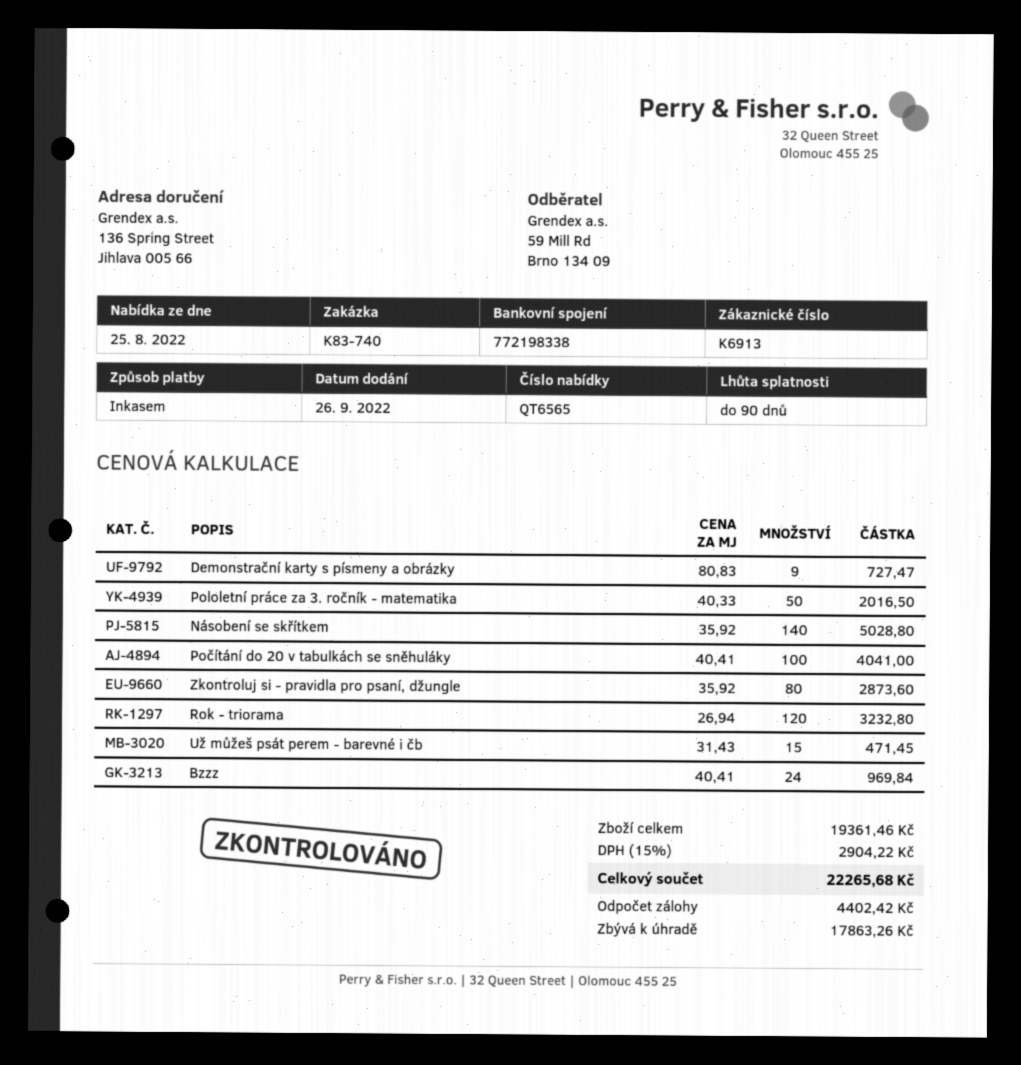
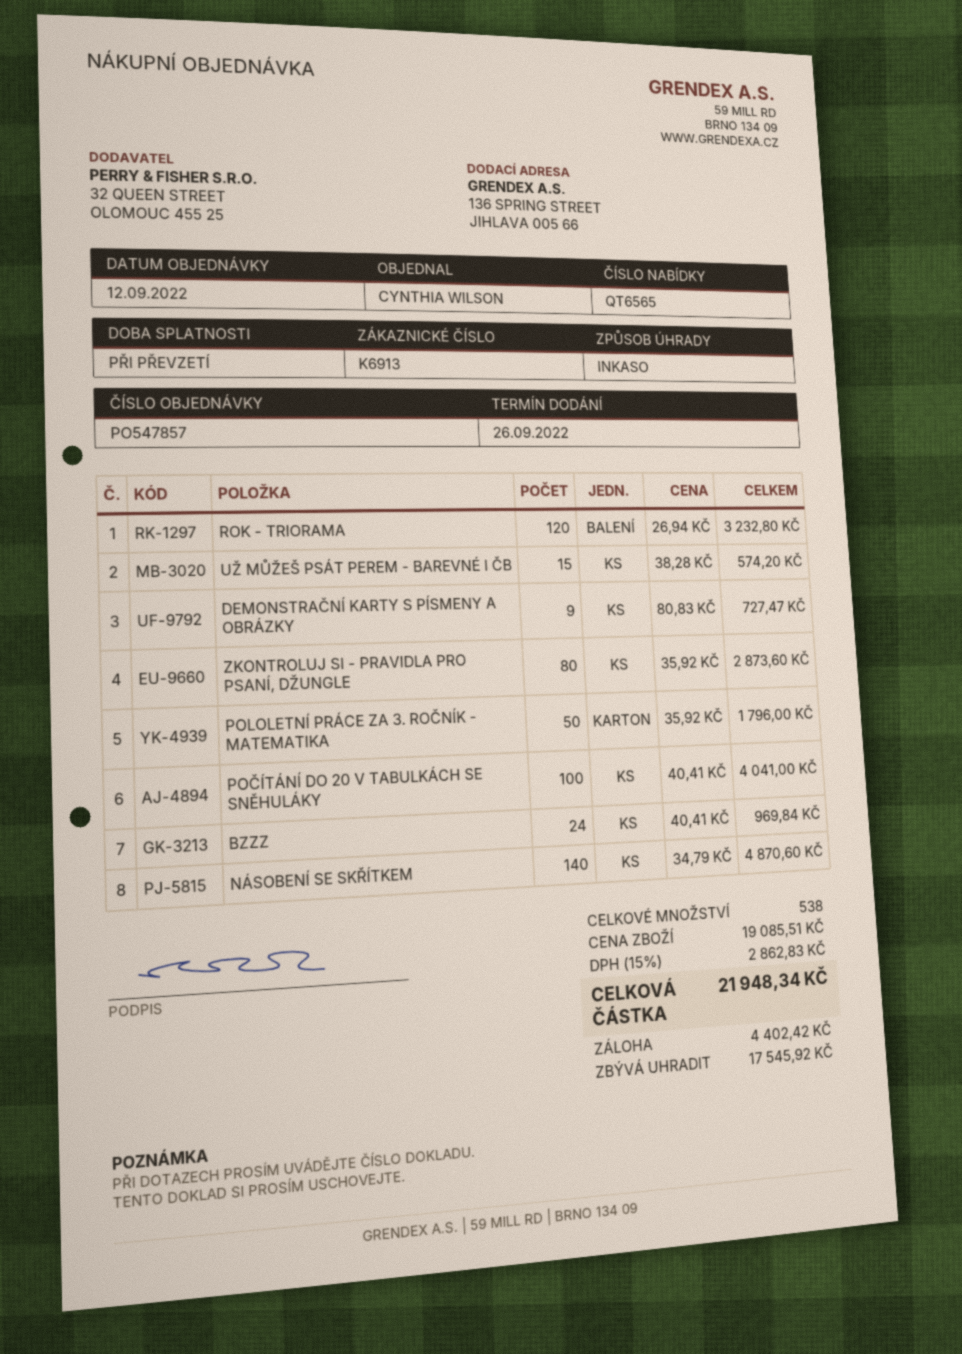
payment terms: 90 days -> on receipt
Pololetní práce za 3. ročník - matematika: 50 x 40.33 = 2016.50 -> 50 x 35.92 = 1796.00
Násobení se skřítkem: 140 x 35.92 = 5028.80 -> 140 x 34.79 = 4870.60
Už můžeš psát perem - barevné i čb: 15 x 31.43 = 471.45 -> 15 x 38.28 = 574.20
subtotal: 19361.46 -> 19085.51
tax: 15% = 2904.22 -> 15% = 2862.83
total: 22265.68 -> 21948.34
balance: 17863.26 -> 17545.92

